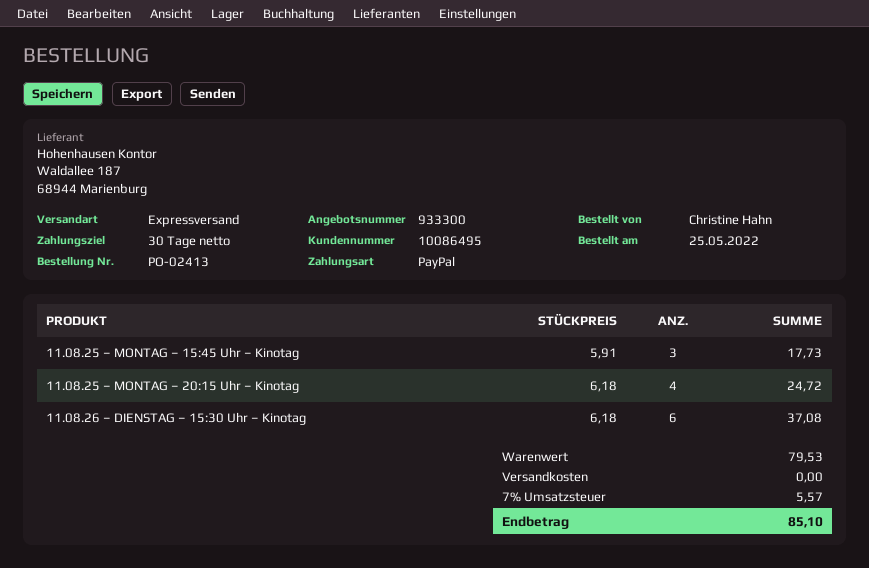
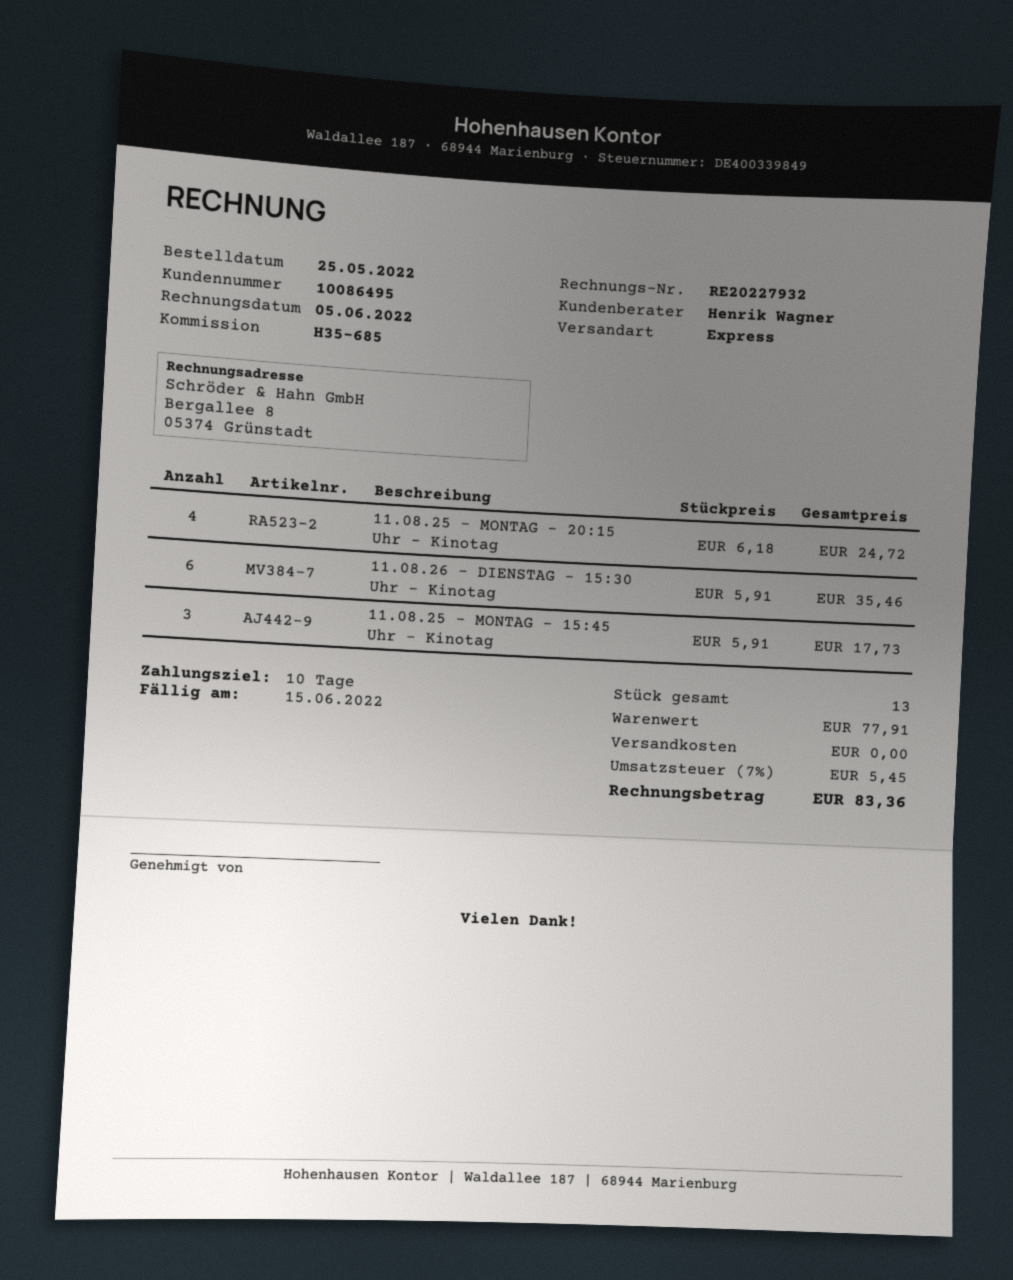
payment terms: 30 days -> 10 days
11.08.26 – DIENSTAG – 15:30 Uhr – Kinotag: 6 x 6.18 = 37.08 -> 6 x 5.91 = 35.46
subtotal: 79.53 -> 77.91
tax: 7% = 5.57 -> 7% = 5.45
total: 85.10 -> 83.36

